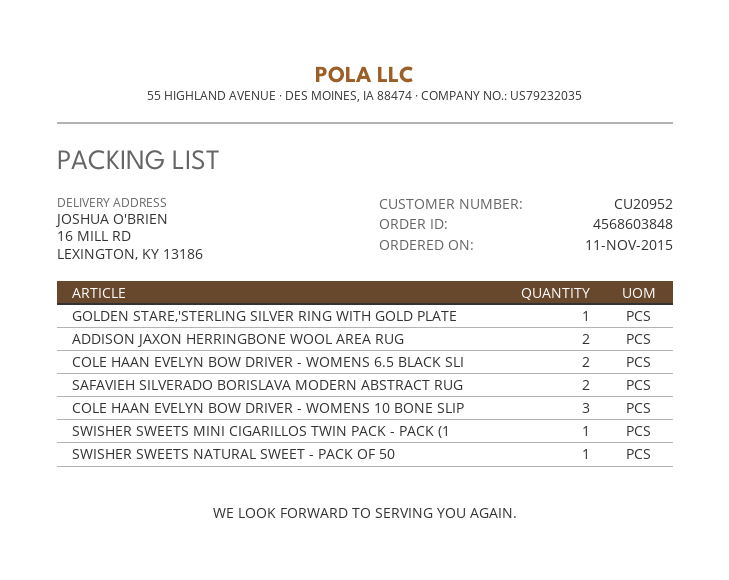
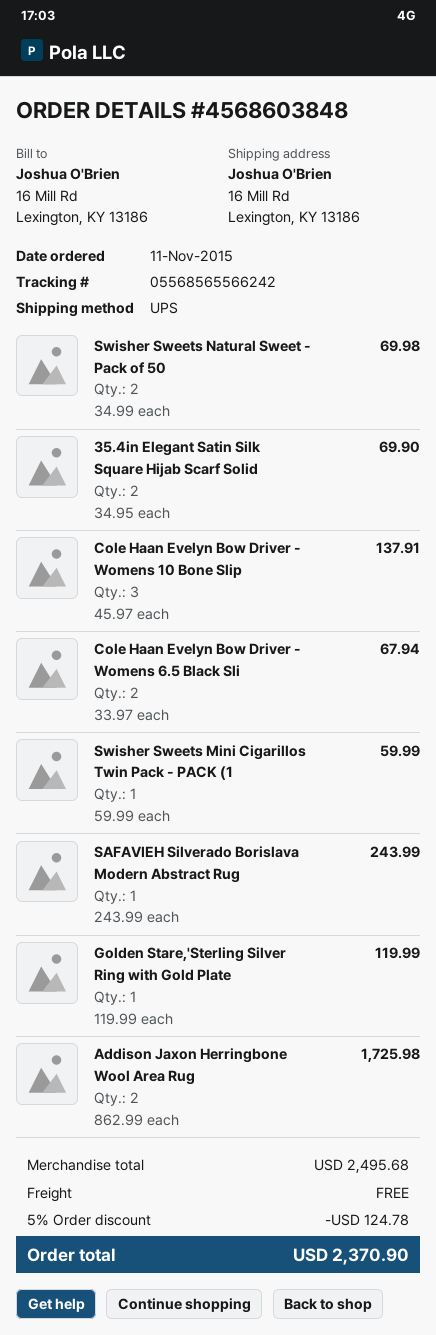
SAFAVIEH SILVERADO BORISLAVA MODERN ABSTRACT RUG: 2 -> 1
SWISHER SWEETS NATURAL SWEET - PACK OF 50: 1 -> 2
35.4in Elegant Satin Silk Square Hijab Scarf Solid: none -> 2

